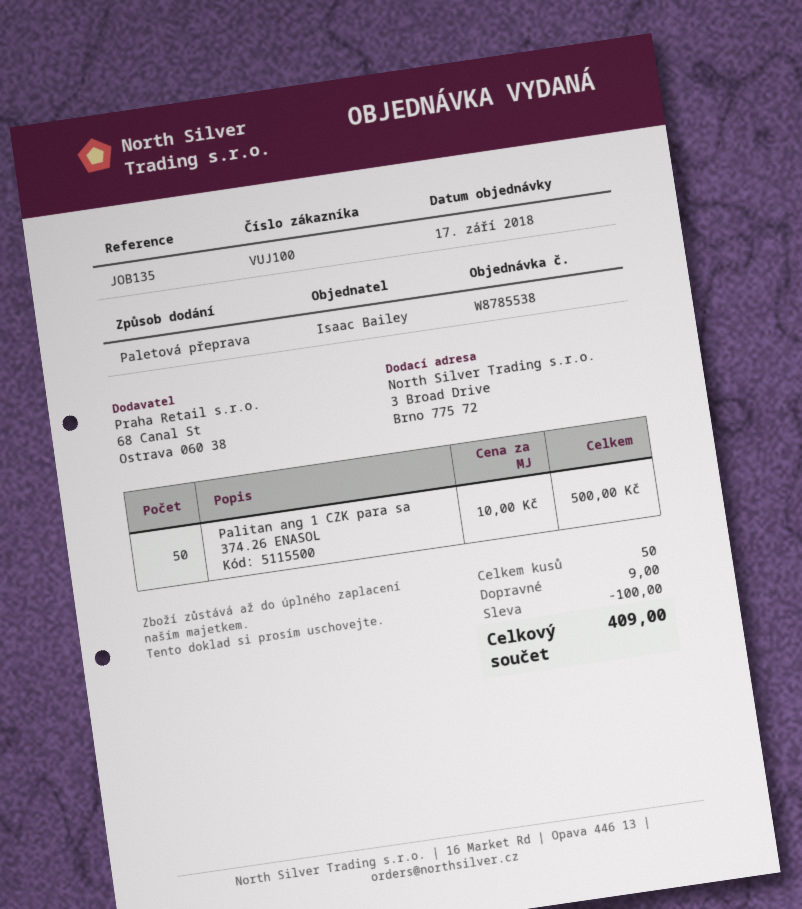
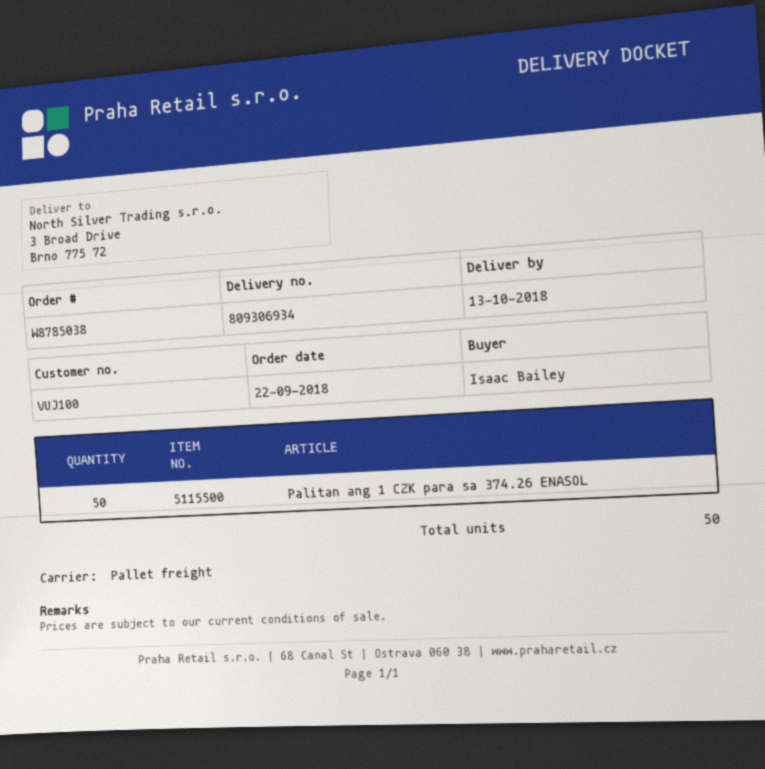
order number: W8785538 -> W8785038
order date: 2018-09-17 -> 2018-09-22

